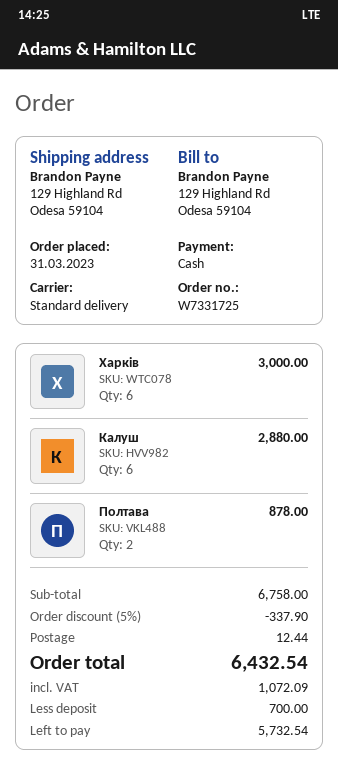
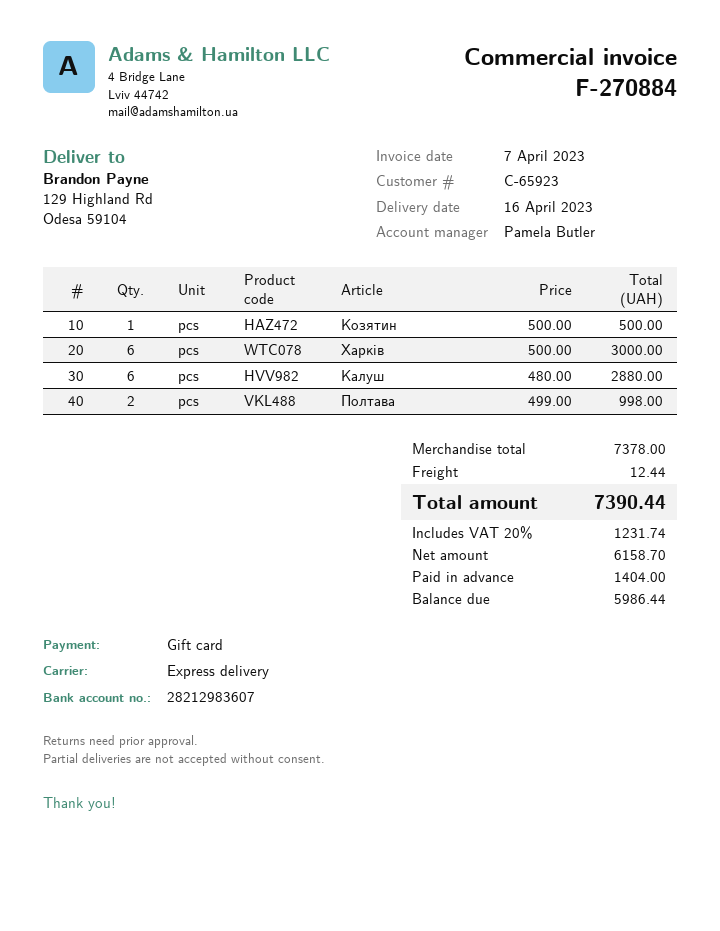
payment method: cash -> gift card
shipping method: standard -> express
Полтава: 2 for 878.00 -> 2 for 998.00
Козятин: none -> 1 for 500.00
subtotal: 6758.00 -> 7378.00
discount: 5% = 337.90 -> none
tax: 1072.09 -> 1231.74
total: 6432.54 -> 7390.44
deposit: 700.00 -> 1404.00
balance: 5732.54 -> 5986.44

